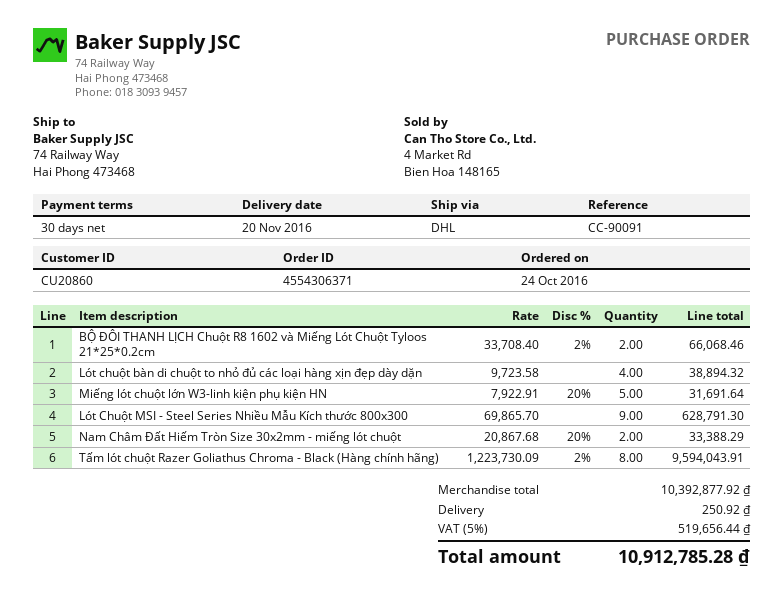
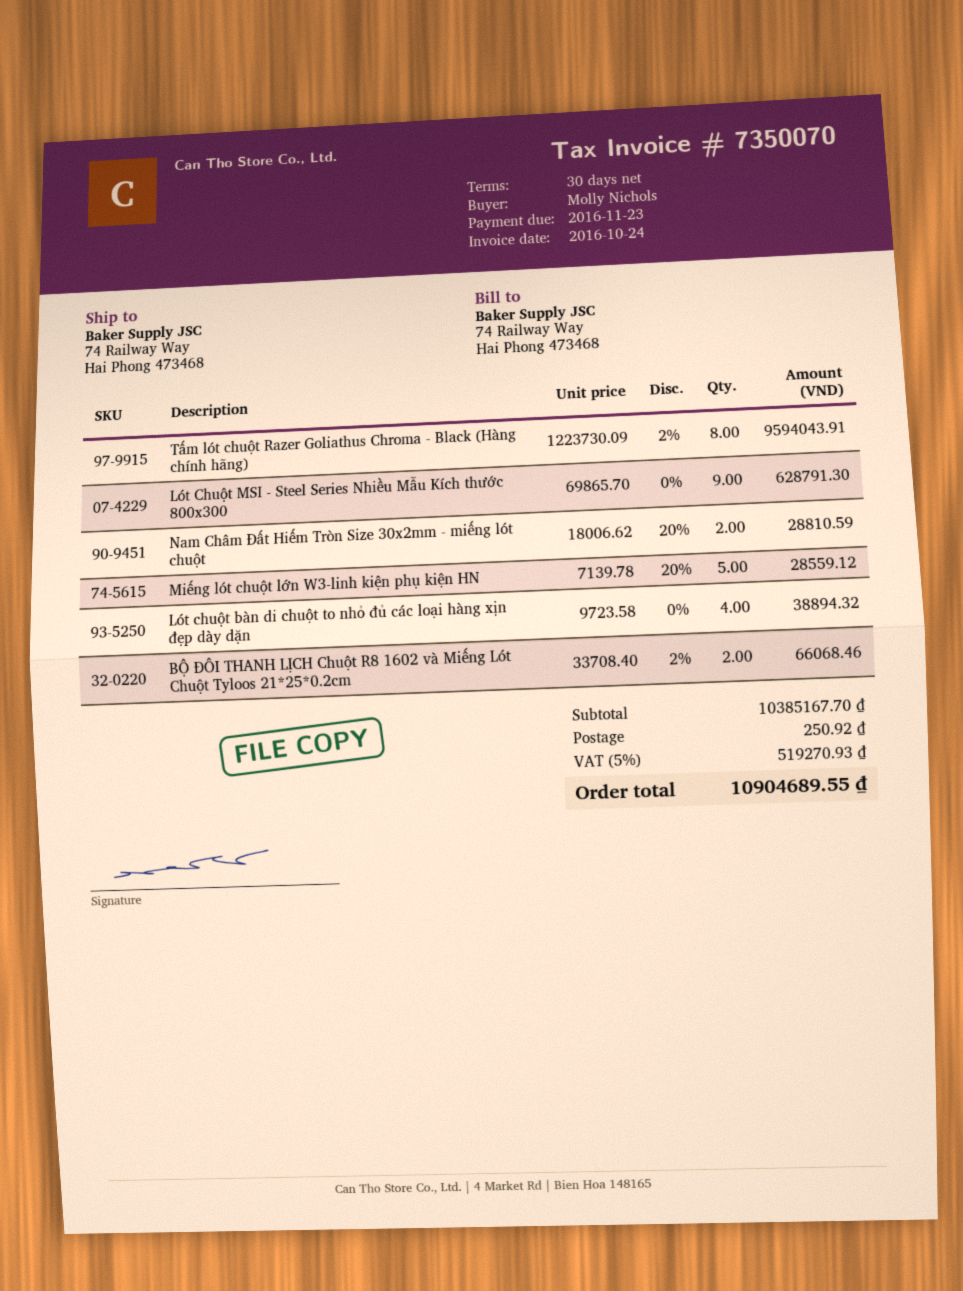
Miếng lót chuột lớn W3-linh kiện phụ kiện HN: 5 x 7922.91 - 20% = 31691.64 -> 5 x 7139.78 - 20% = 28559.12
Nam Châm Đất Hiếm Tròn Size 30x2mm - miếng lót chuột: 2 x 20867.68 - 20% = 33388.29 -> 2 x 18006.62 - 20% = 28810.59
subtotal: 10392877.92 -> 10385167.70
tax: 5% = 519656.44 -> 5% = 519270.93
total: 10912785.28 -> 10904689.55

